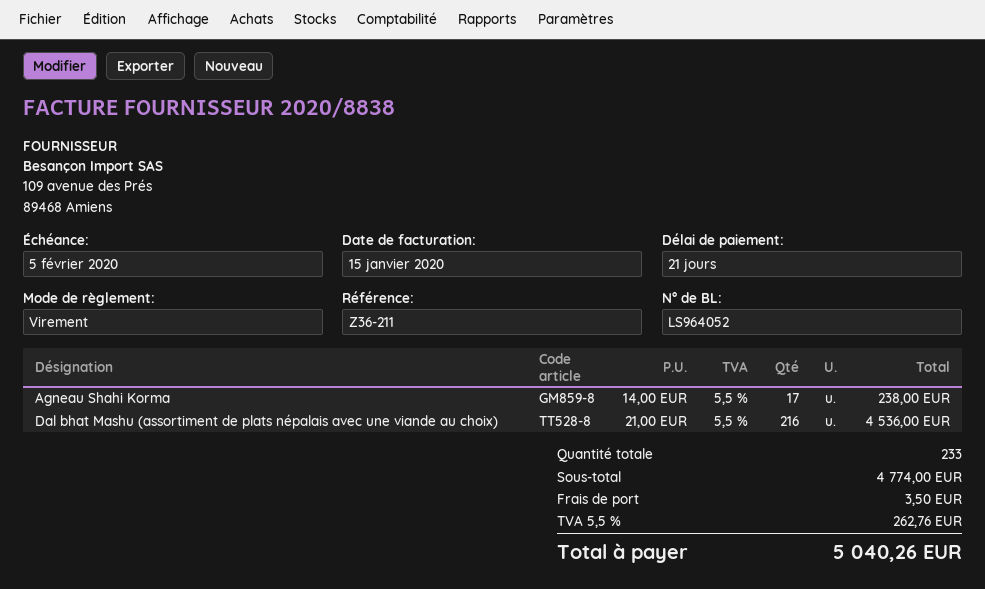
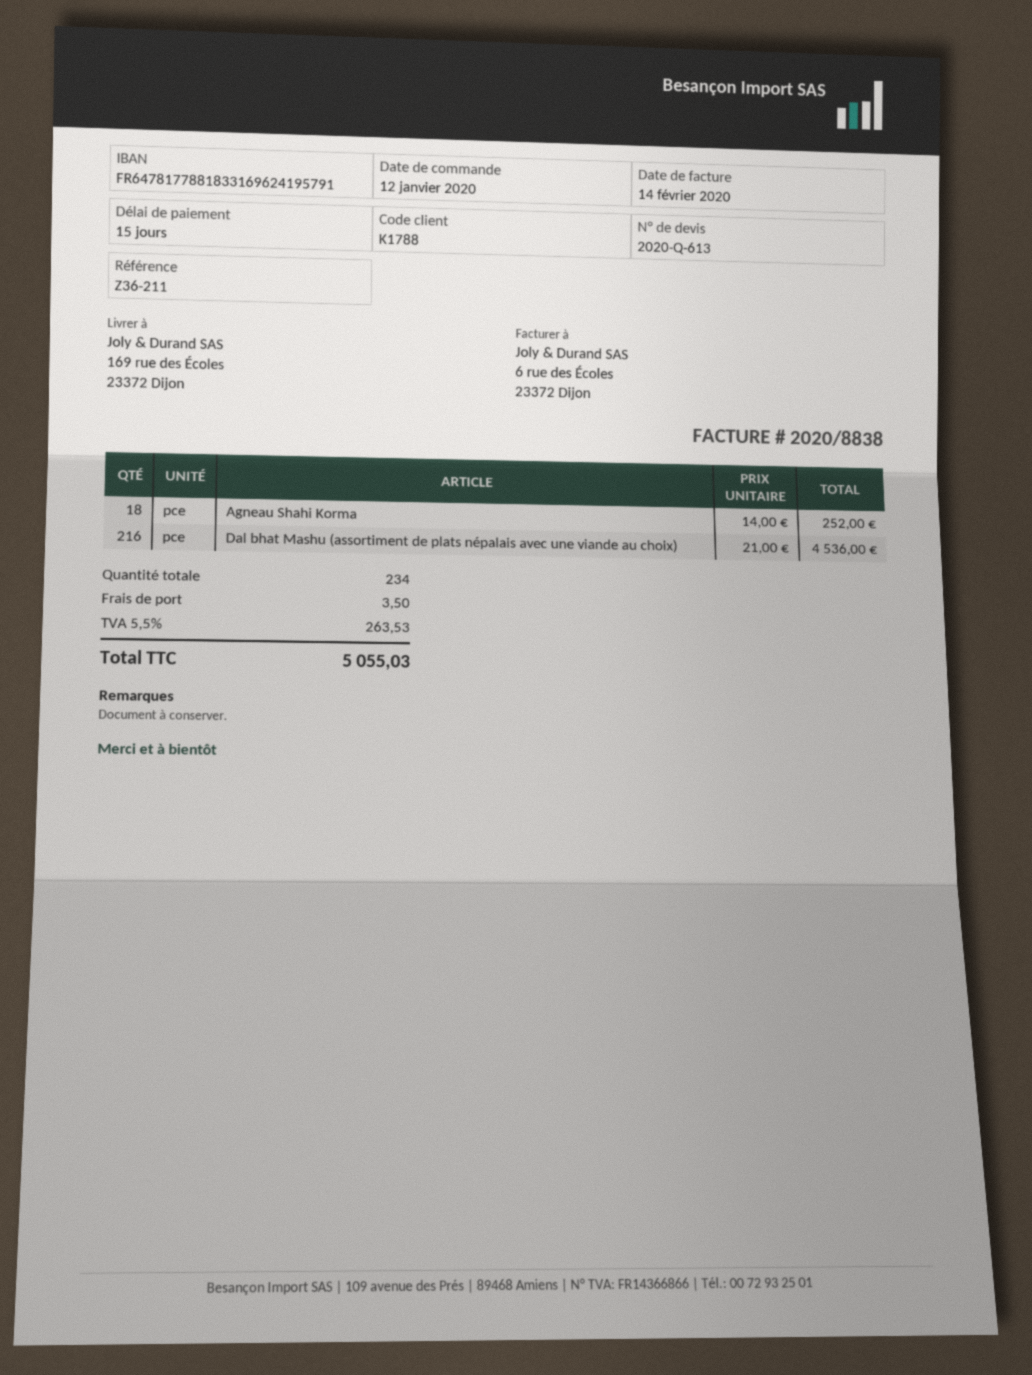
invoice date: 2020-01-15 -> 2020-02-14
payment terms: 21 days -> 15 days
Agneau Shahi Korma: 17 x 14.00 = 238.00 -> 18 x 14.00 = 252.00
total quantity: 233 -> 234
tax: 5.5% = 262.76 -> 5.5% = 263.53
total: 5040.26 -> 5055.03

